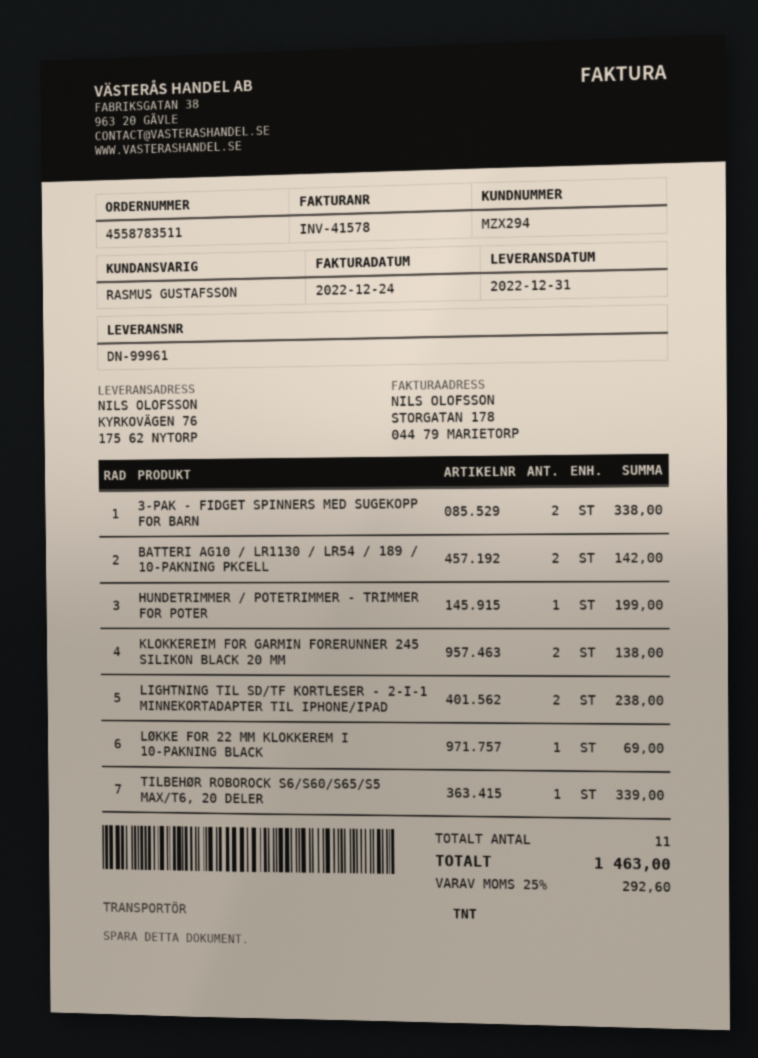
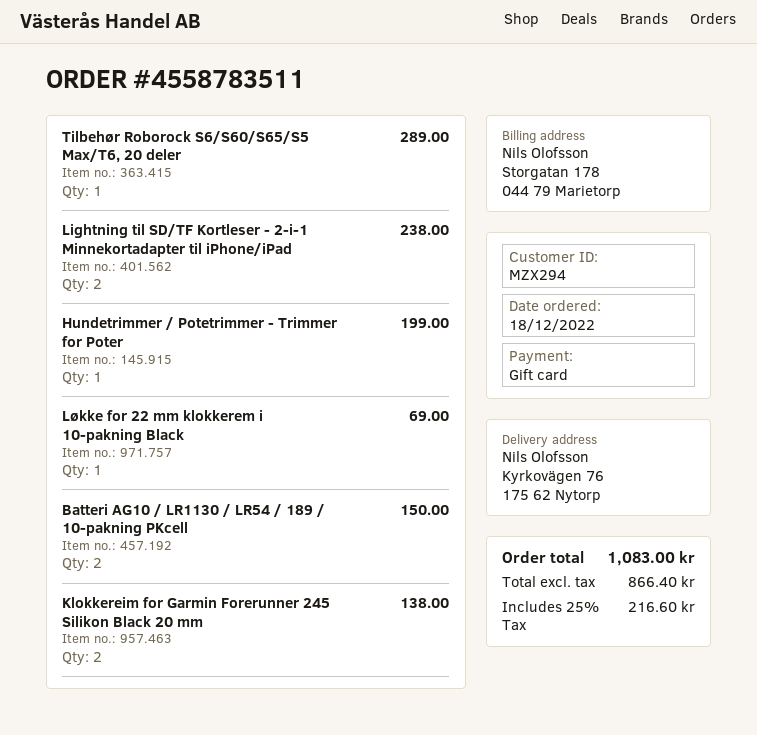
3-PAK - FIDGET SPINNERS MED SUGEKOPP FOR BARN: 2 for 338.00 -> none
BATTERI AG10 / LR1130 / LR54 / 189 / 10-PAKNING PKCELL: 2 for 142.00 -> 2 for 150.00
TILBEHØR ROBOROCK S6/S60/S65/S5 MAX/T6, 20 DELER: 1 for 339.00 -> 1 for 289.00
tax: 25% = 292.60 -> 25% = 216.60
total: 1463.00 -> 1083.00

